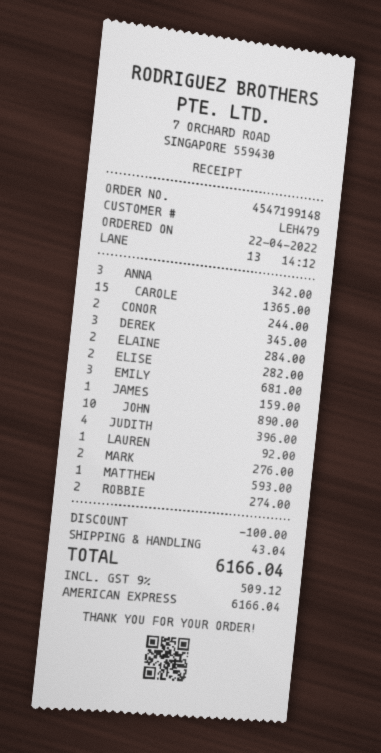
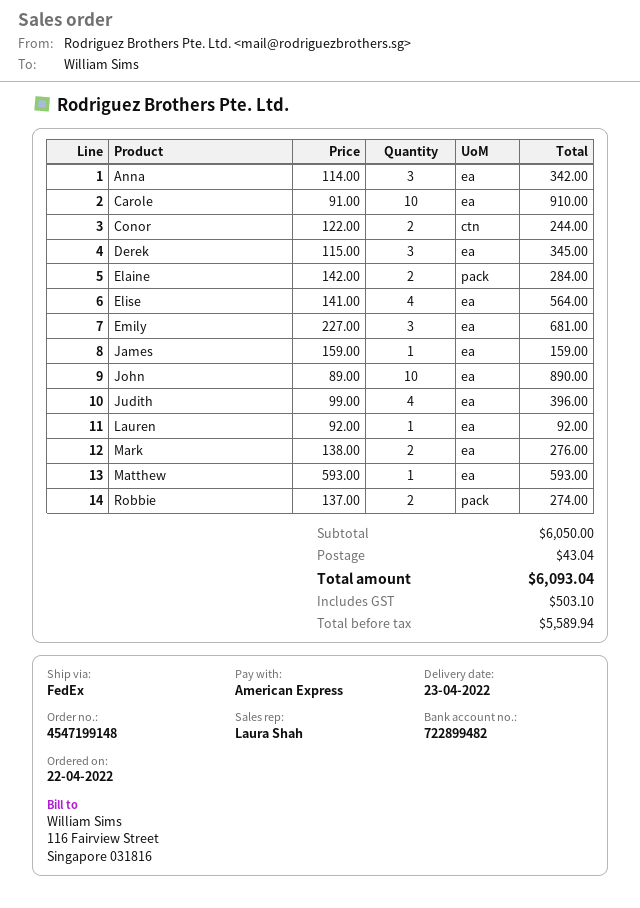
CAROLE: 15 for 1365.00 -> 10 for 910.00
ELISE: 2 for 282.00 -> 4 for 564.00
discount: 100.00 -> none
tax: 509.12 -> 503.10
total: 6166.04 -> 6093.04

